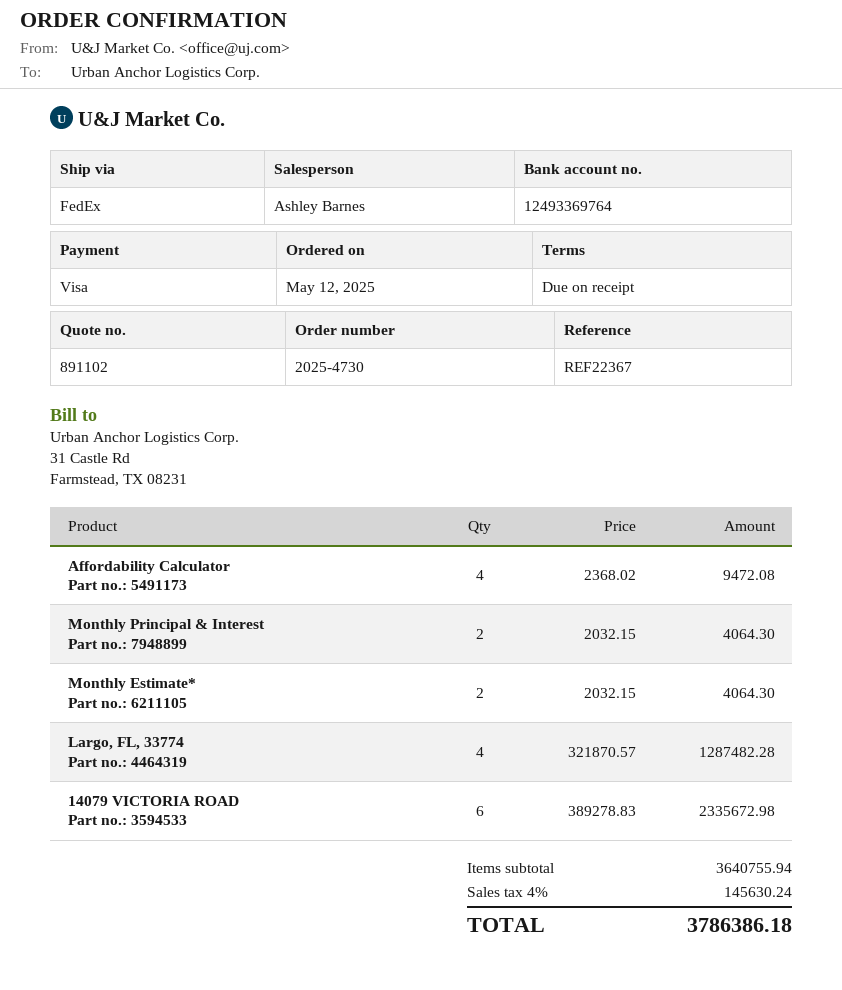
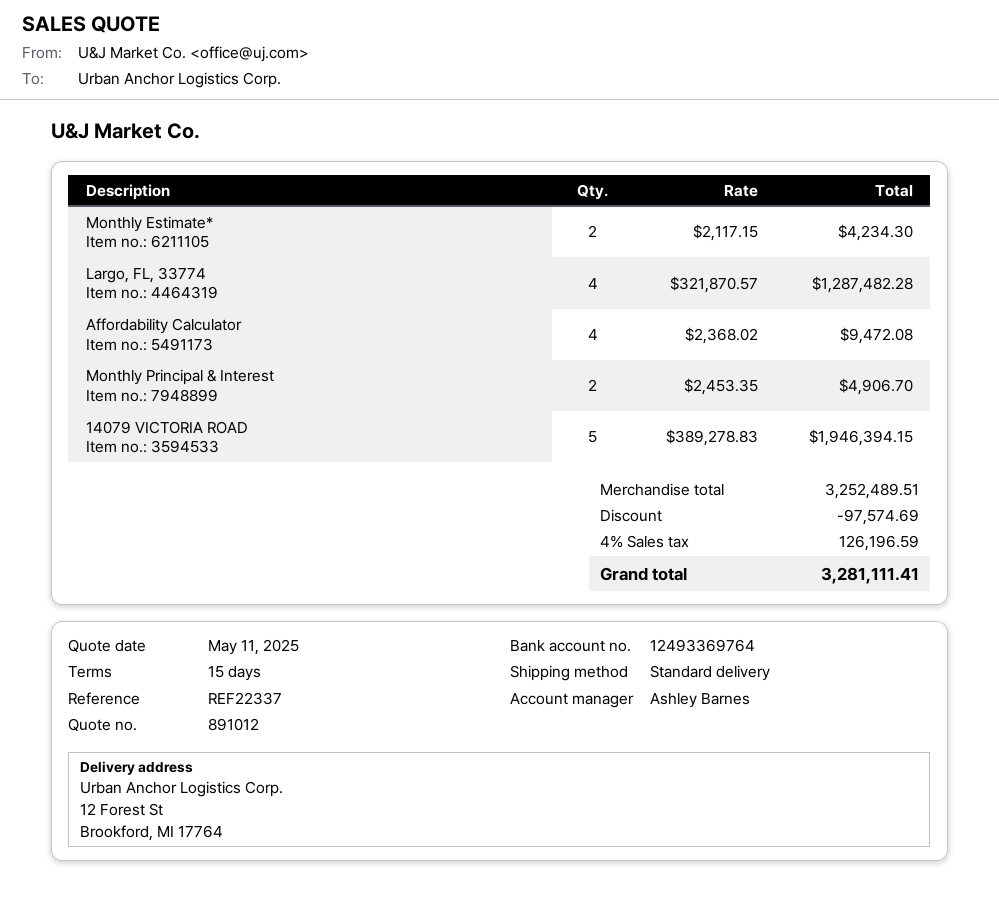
quote number: 891102 -> 891012
payment terms: on receipt -> 15 days
reference: REF22367 -> REF22337
shipping method: FedEx -> standard
Monthly Principal & Interest: 2 x 2032.15 = 4064.30 -> 2 x 2453.35 = 4906.70
Monthly Estimate*: 2 x 2032.15 = 4064.30 -> 2 x 2117.15 = 4234.30
14079 VICTORIA ROAD: 6 x 389278.83 = 2335672.98 -> 5 x 389278.83 = 1946394.15
subtotal: 3640755.94 -> 3252489.51
discount: none -> 97574.69
tax: 4% = 145630.24 -> 4% = 126196.59
total: 3786386.18 -> 3281111.41

